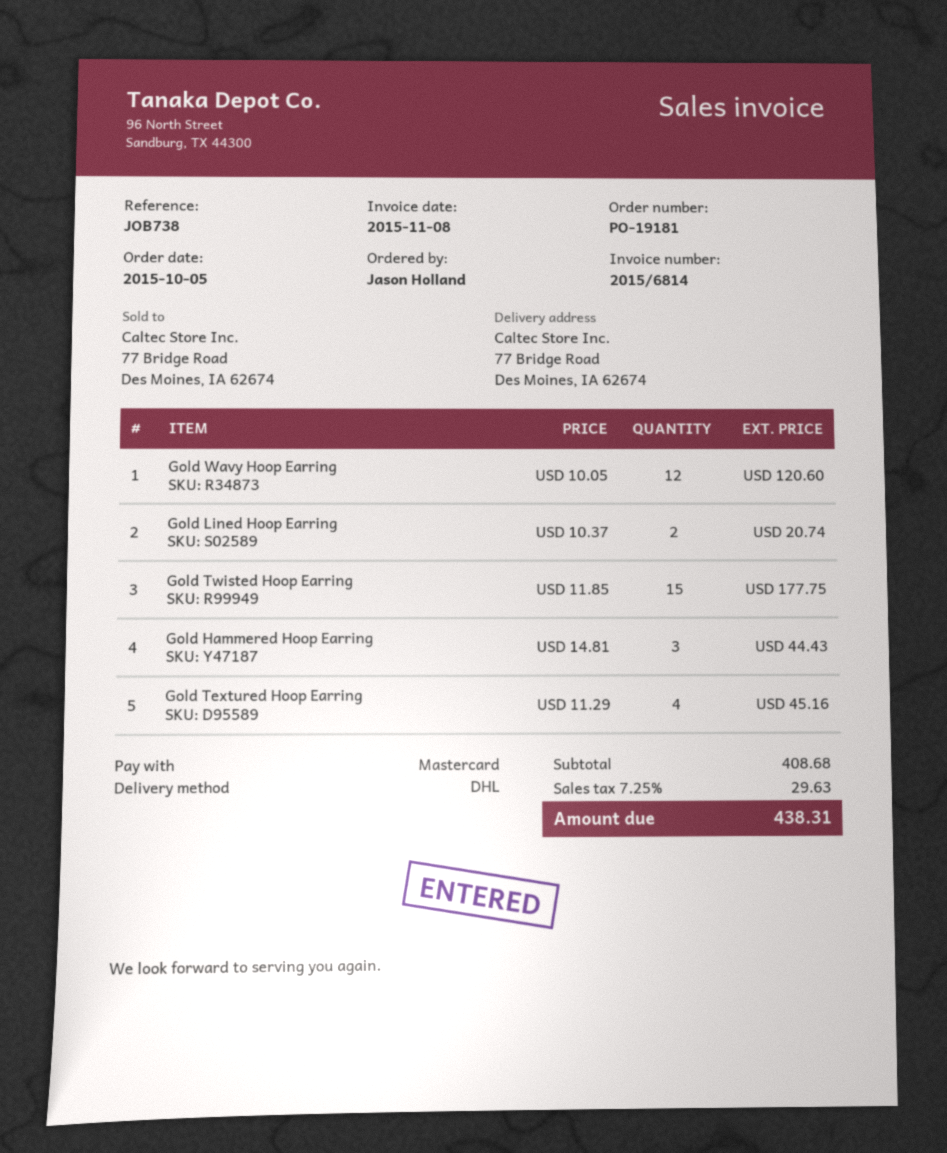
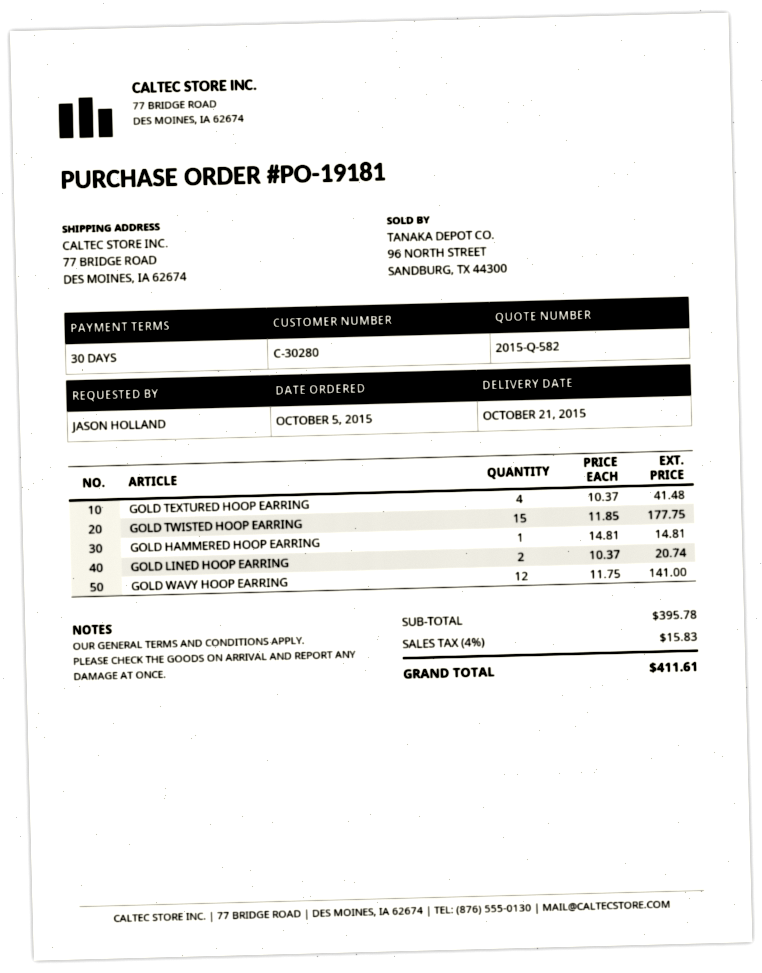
Gold Wavy Hoop Earring: 12 x 10.05 = 120.60 -> 12 x 11.75 = 141.00
Gold Hammered Hoop Earring: 3 x 14.81 = 44.43 -> 1 x 14.81 = 14.81
Gold Textured Hoop Earring: 4 x 11.29 = 45.16 -> 4 x 10.37 = 41.48
subtotal: 408.68 -> 395.78
tax: 7.25% = 29.63 -> 4% = 15.83
total: 438.31 -> 411.61

